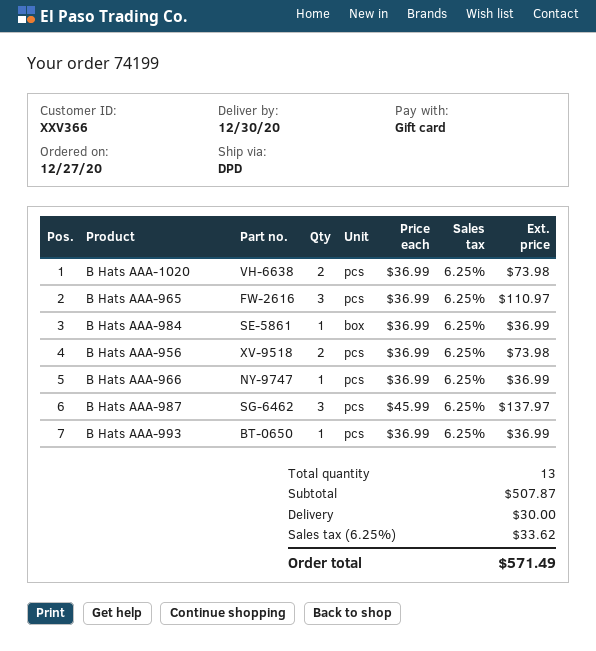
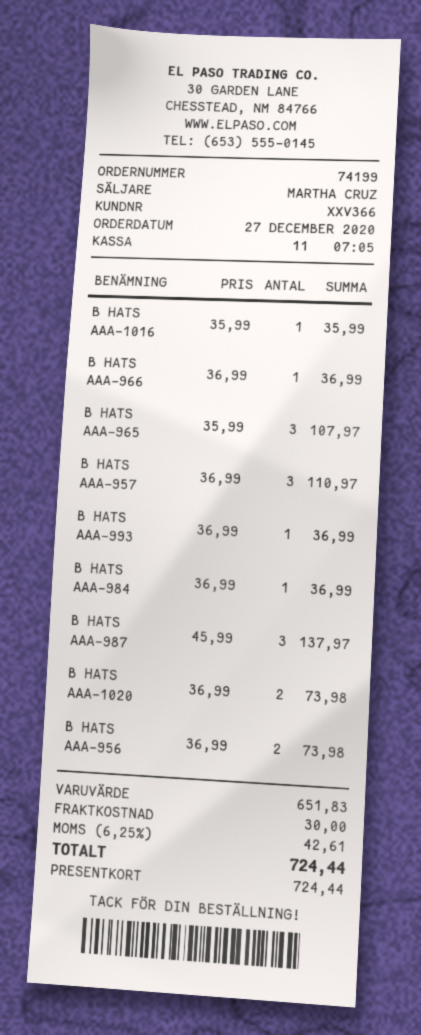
B Hats AAA-965: 3 x 36.99 = 110.97 -> 3 x 35.99 = 107.97
B HATS AAA-1016: none -> 1 x 35.99 = 35.99
B HATS AAA-957: none -> 3 x 36.99 = 110.97
subtotal: 507.87 -> 651.83
tax: 6.25% = 33.62 -> 6.25% = 42.61
total: 571.49 -> 724.44

